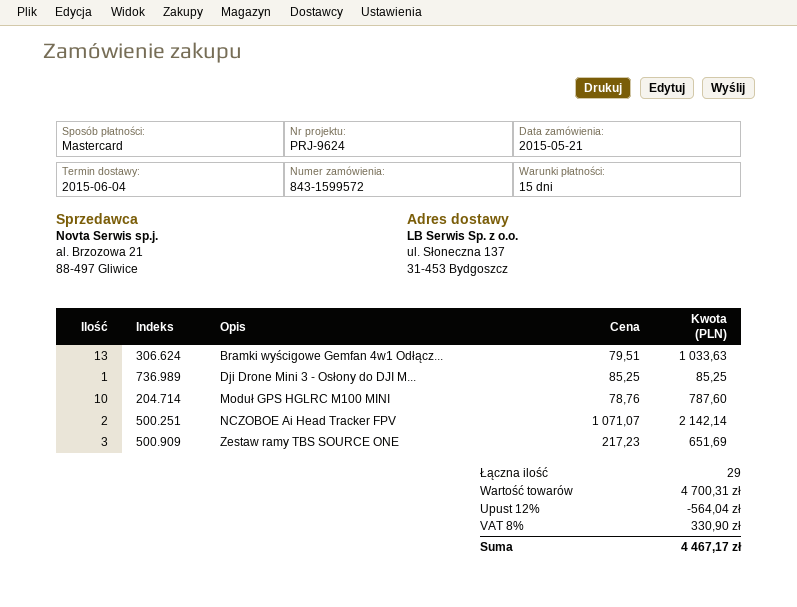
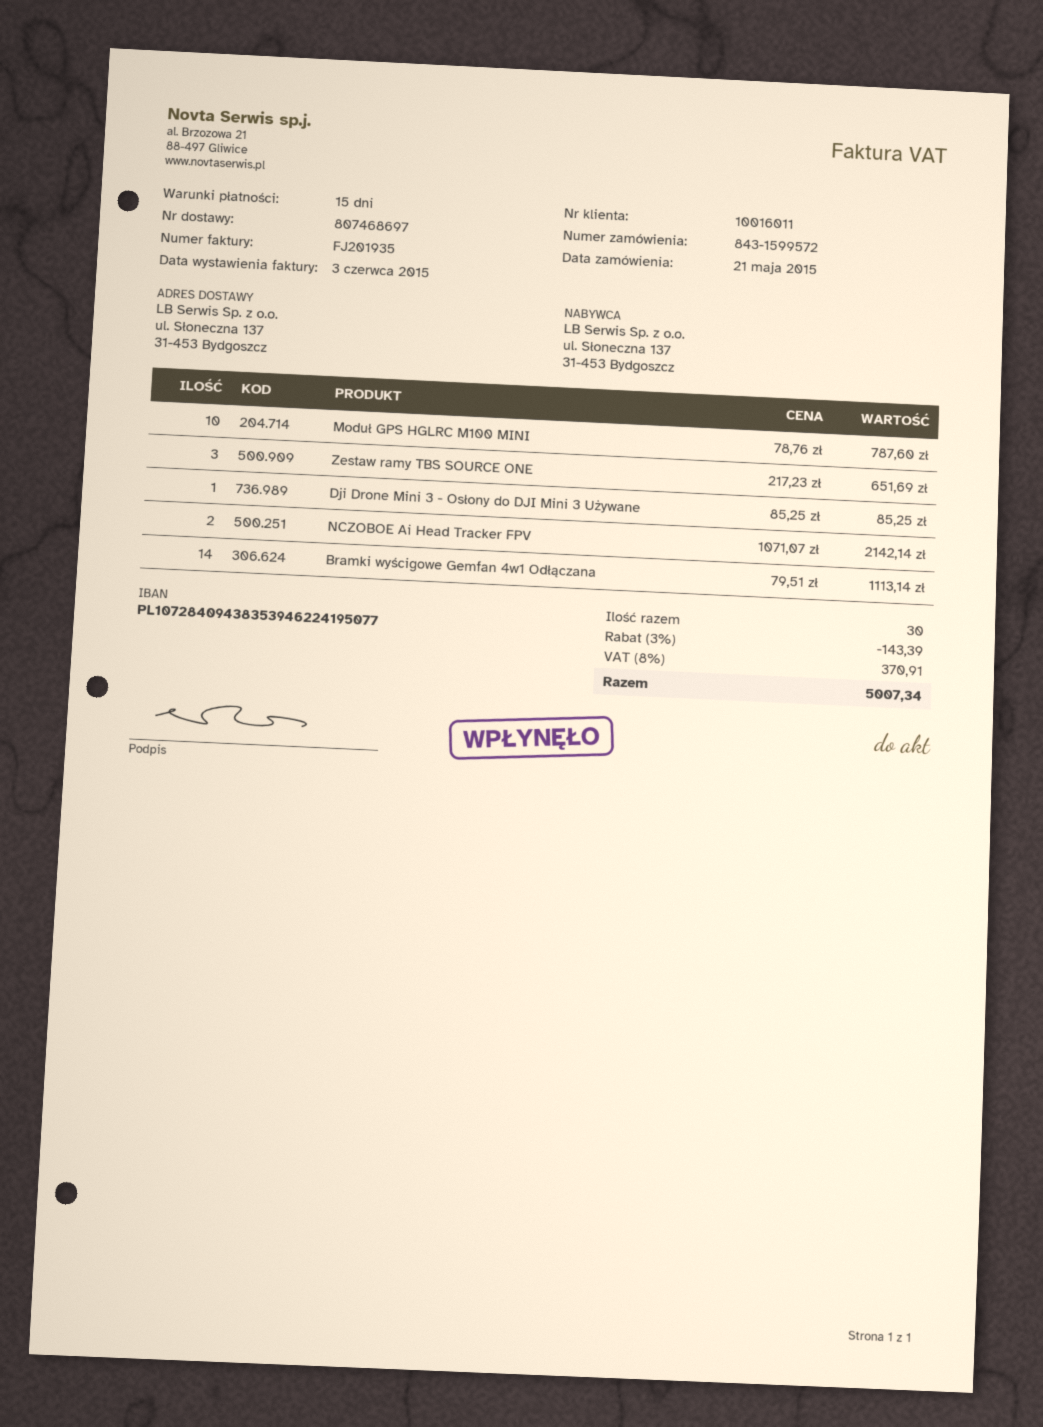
Bramki wyścigowe Gemfan 4w1 Odłącz...: 13 x 79.51 = 1033.63 -> 14 x 79.51 = 1113.14
total quantity: 29 -> 30
discount: 12% = 564.04 -> 3% = 143.39
tax: 8% = 330.90 -> 8% = 370.91
total: 4467.17 -> 5007.34

